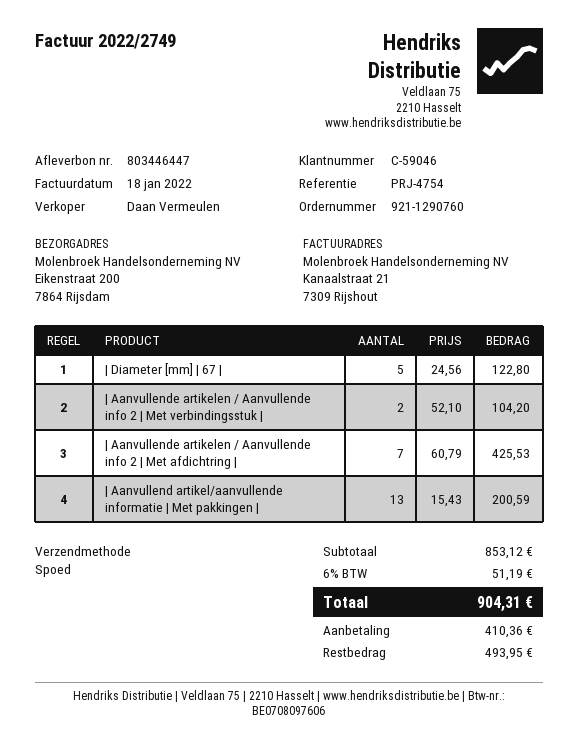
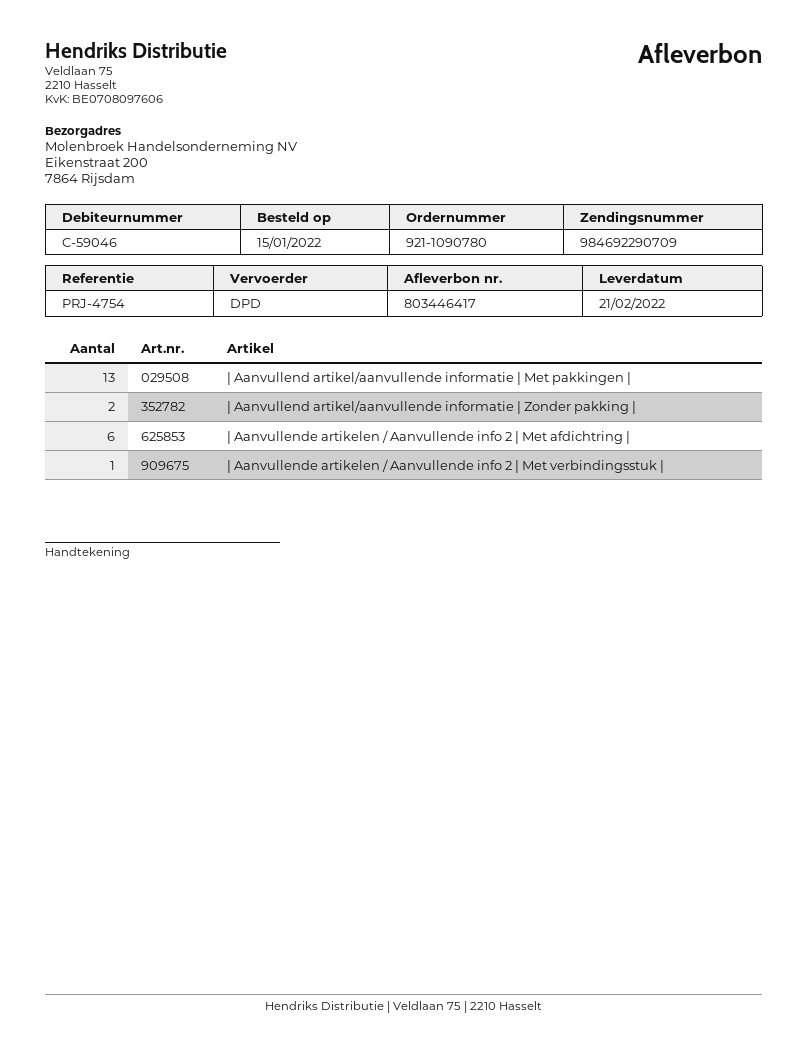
order number: 921-1290760 -> 921-1090780
delivery note number: 803446447 -> 803446417
shipping method: express -> DPD
| Diameter [mm] | 67 |: 5 -> none
| Aanvullende artikelen / Aanvullende info 2 | Met verbindingsstuk |: 2 -> 1
| Aanvullende artikelen / Aanvullende info 2 | Met afdichtring |: 7 -> 6
| Aanvullend artikel/aanvullende informatie | Zonder pakking |: none -> 2

